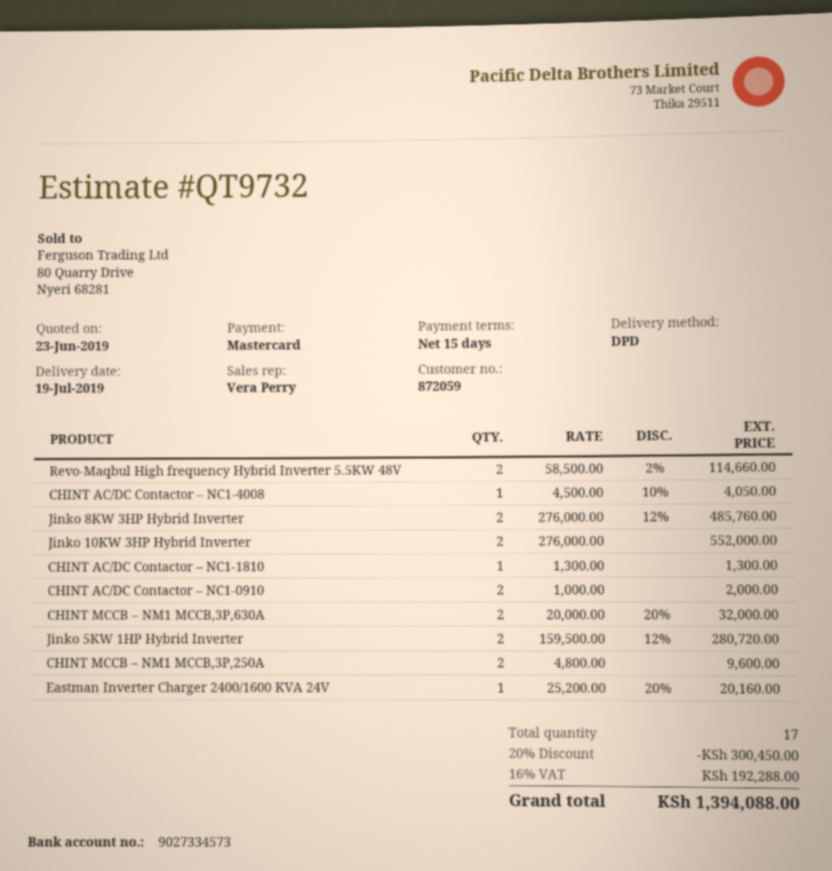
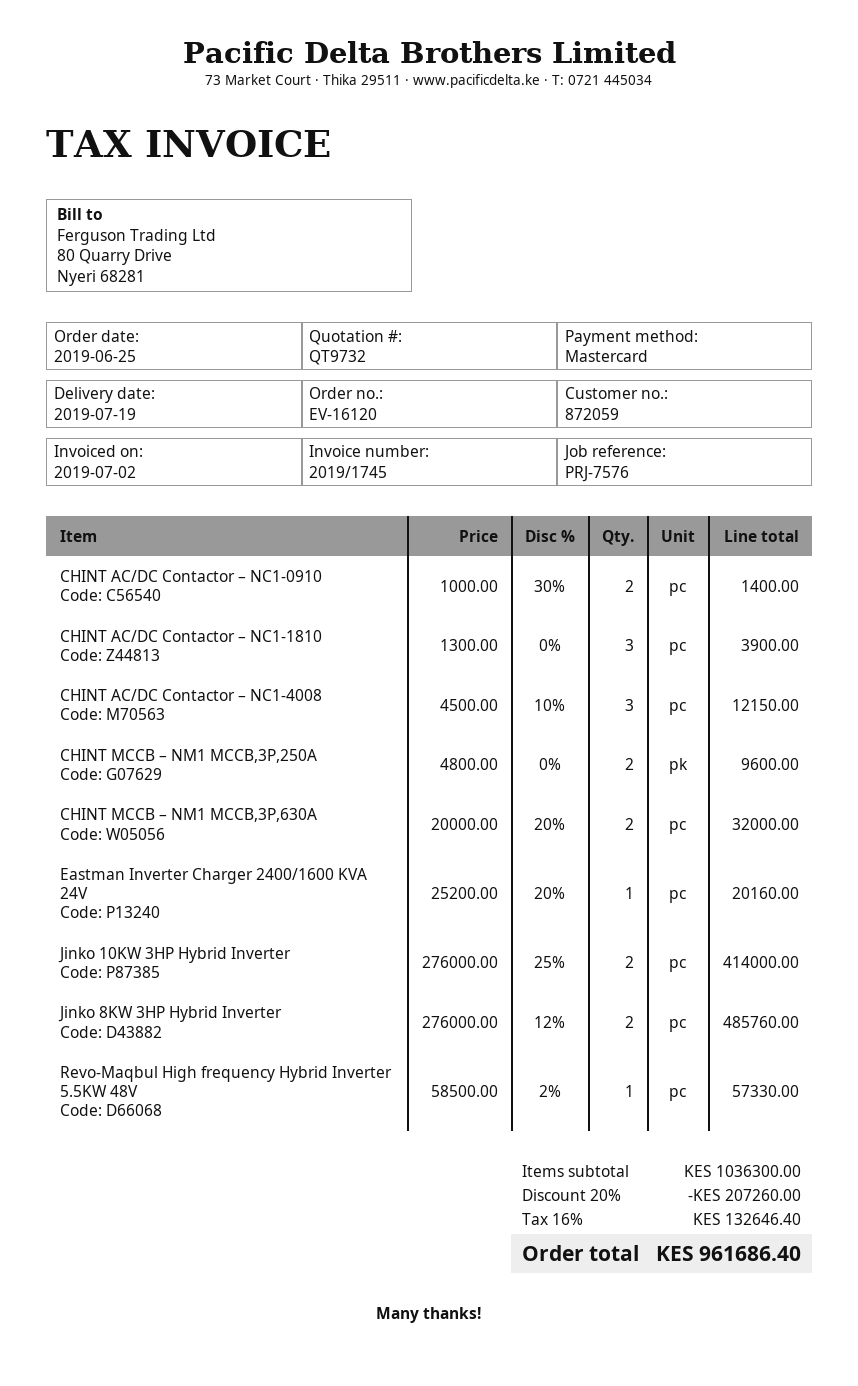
Revo-Maqbul High frequency Hybrid Inverter 5.5KW 48V: 2 x 58500.00 - 2% = 114660.00 -> 1 x 58500.00 - 2% = 57330.00
CHINT AC/DC Contactor – NC1-4008: 1 x 4500.00 - 10% = 4050.00 -> 3 x 4500.00 - 10% = 12150.00
Jinko 10KW 3HP Hybrid Inverter: 2 x 276000.00 = 552000.00 -> 2 x 276000.00 - 25% = 414000.00
CHINT AC/DC Contactor – NC1-1810: 1 x 1300.00 = 1300.00 -> 3 x 1300.00 = 3900.00
CHINT AC/DC Contactor – NC1-0910: 2 x 1000.00 = 2000.00 -> 2 x 1000.00 - 30% = 1400.00
Jinko 5KW 1HP Hybrid Inverter: 2 x 159500.00 - 12% = 280720.00 -> none
discount: 20% = 300450.00 -> 20% = 207260.00
tax: 16% = 192288.00 -> 16% = 132646.40
total: 1394088.00 -> 961686.40

